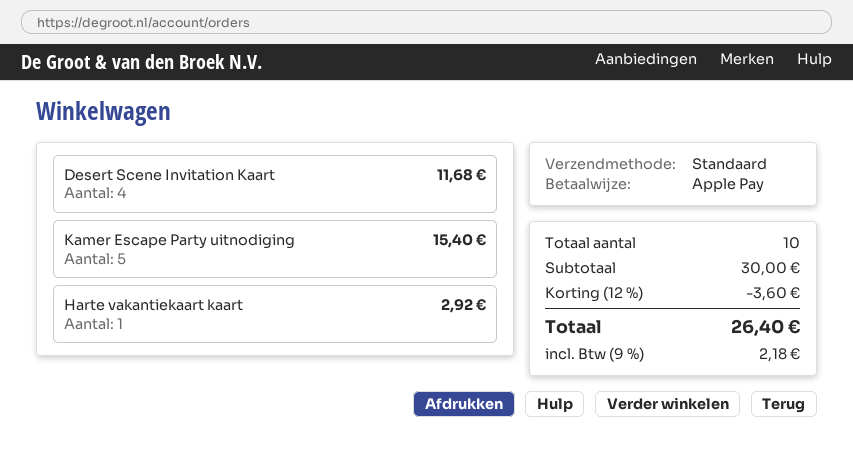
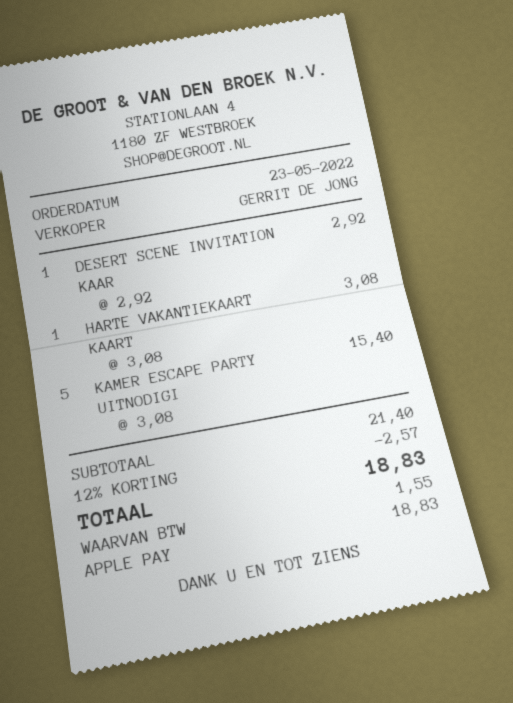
Desert Scene Invitation Kaart: 4 for 11.68 -> 1 for 2.92
Harte vakantiekaart kaart: 1 for 2.92 -> 1 for 3.08
subtotal: 30.00 -> 21.40
discount: 12% = 3.60 -> 12% = 2.57
tax: 2.18 -> 1.55
total: 26.40 -> 18.83

